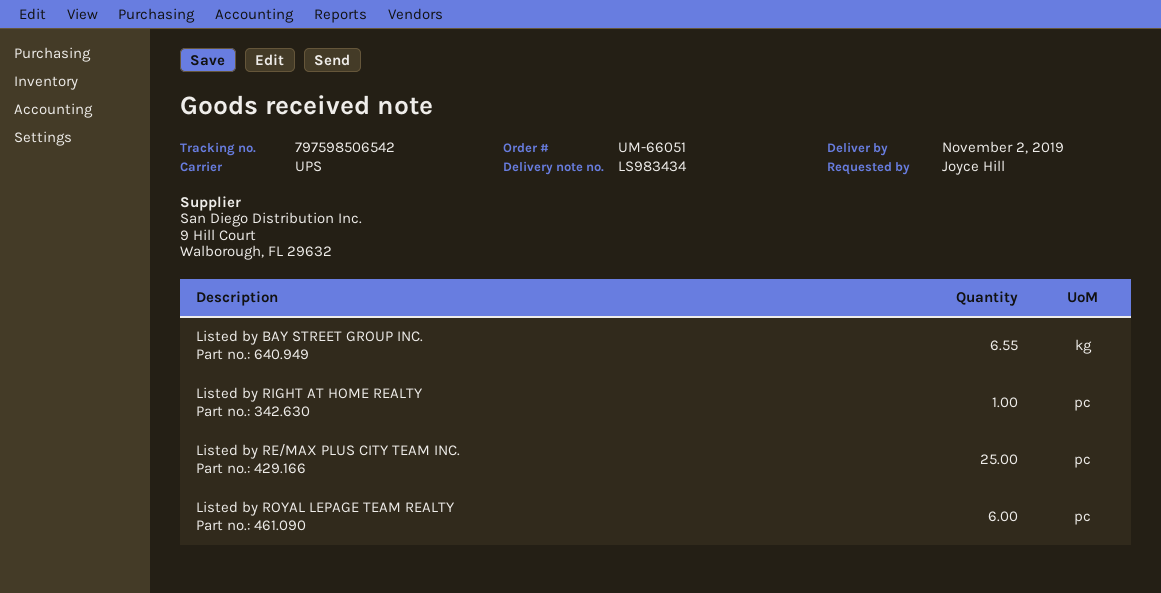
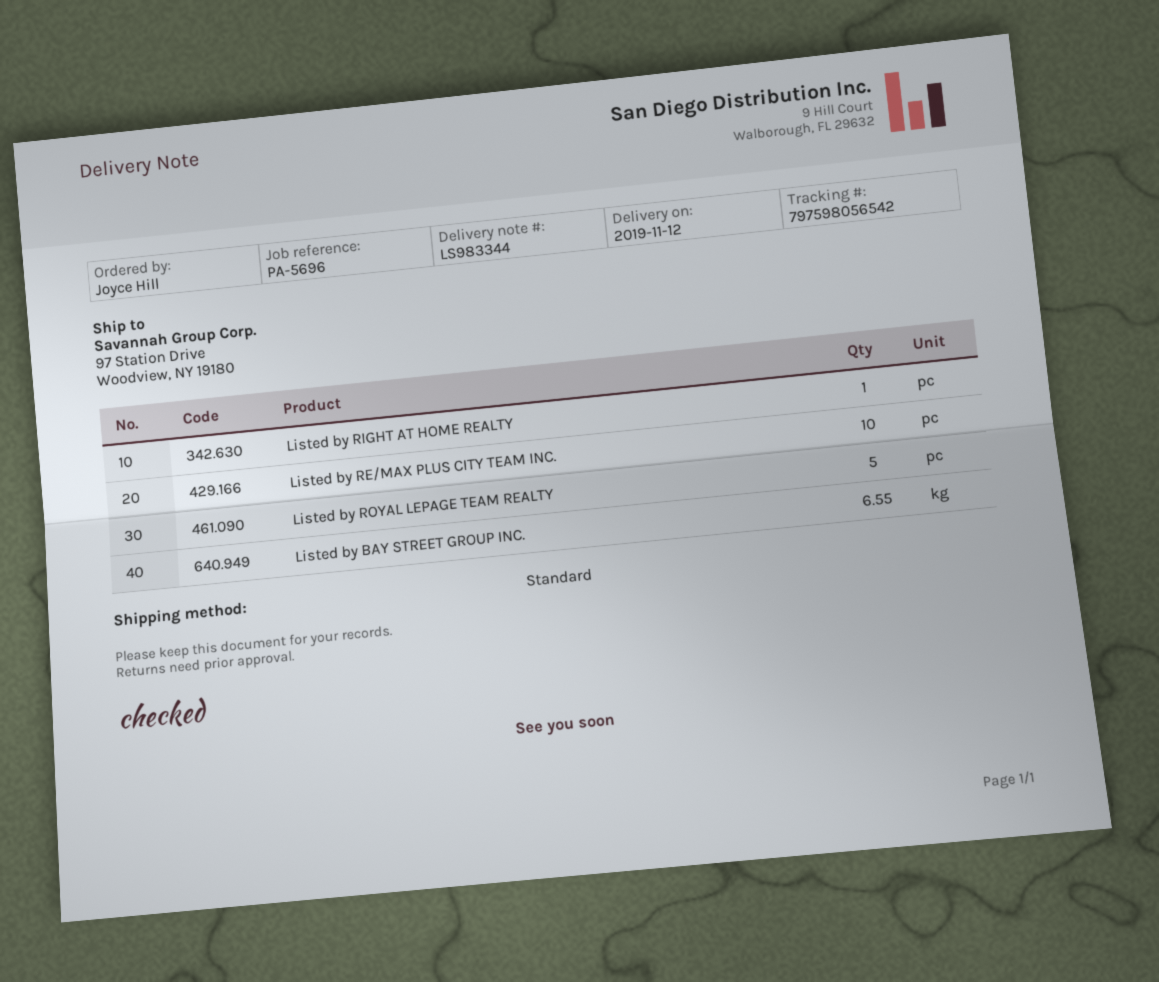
delivery note number: LS983434 -> LS983344
delivery date: 2019-11-02 -> 2019-11-12
shipping method: UPS -> standard
tracking number: 797598506542 -> 797598056542
Listed by RE/MAX PLUS CITY TEAM INC.: 25 -> 10
Listed by ROYAL LEPAGE TEAM REALTY: 6 -> 5

